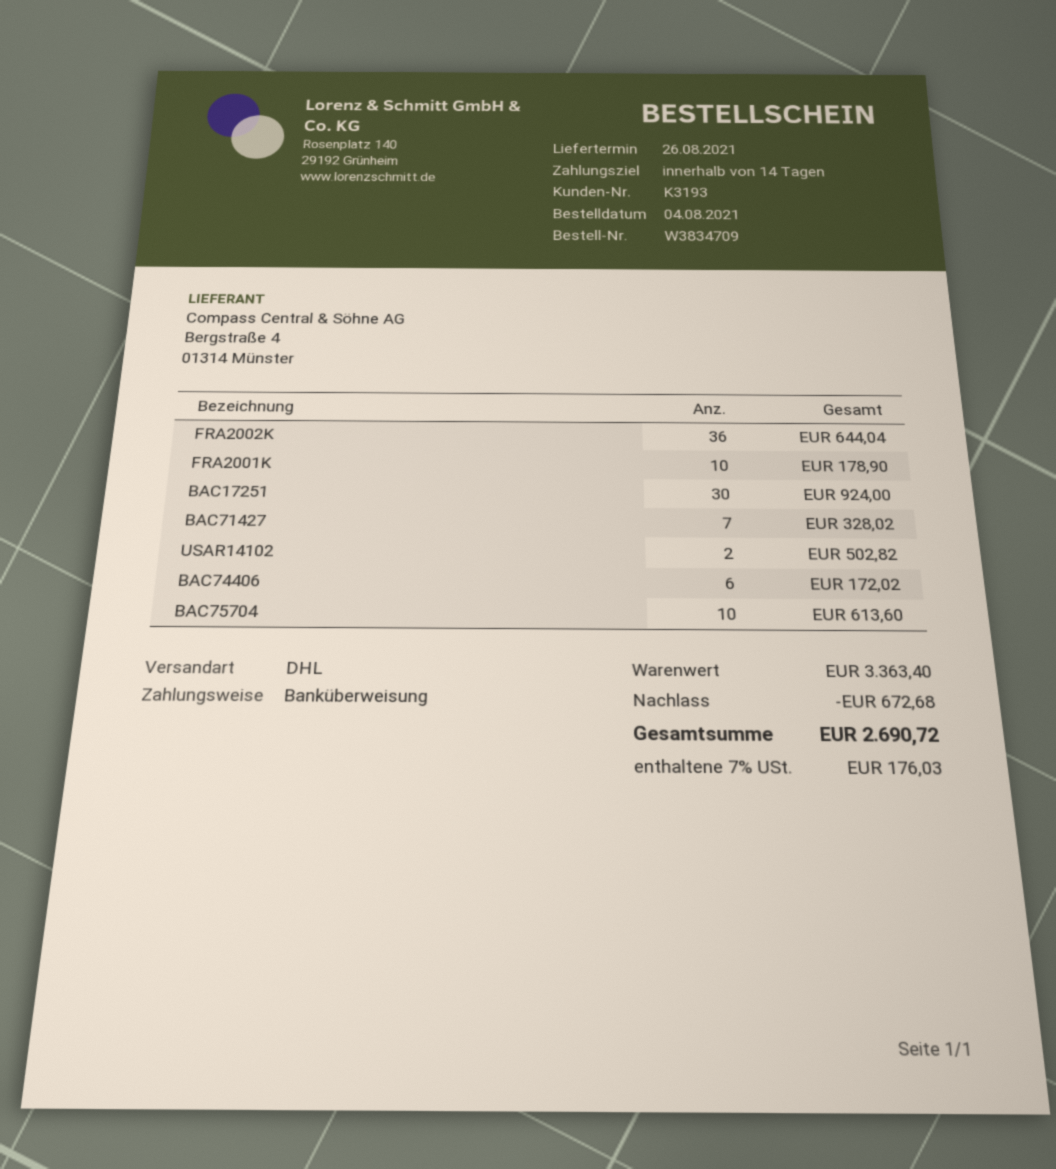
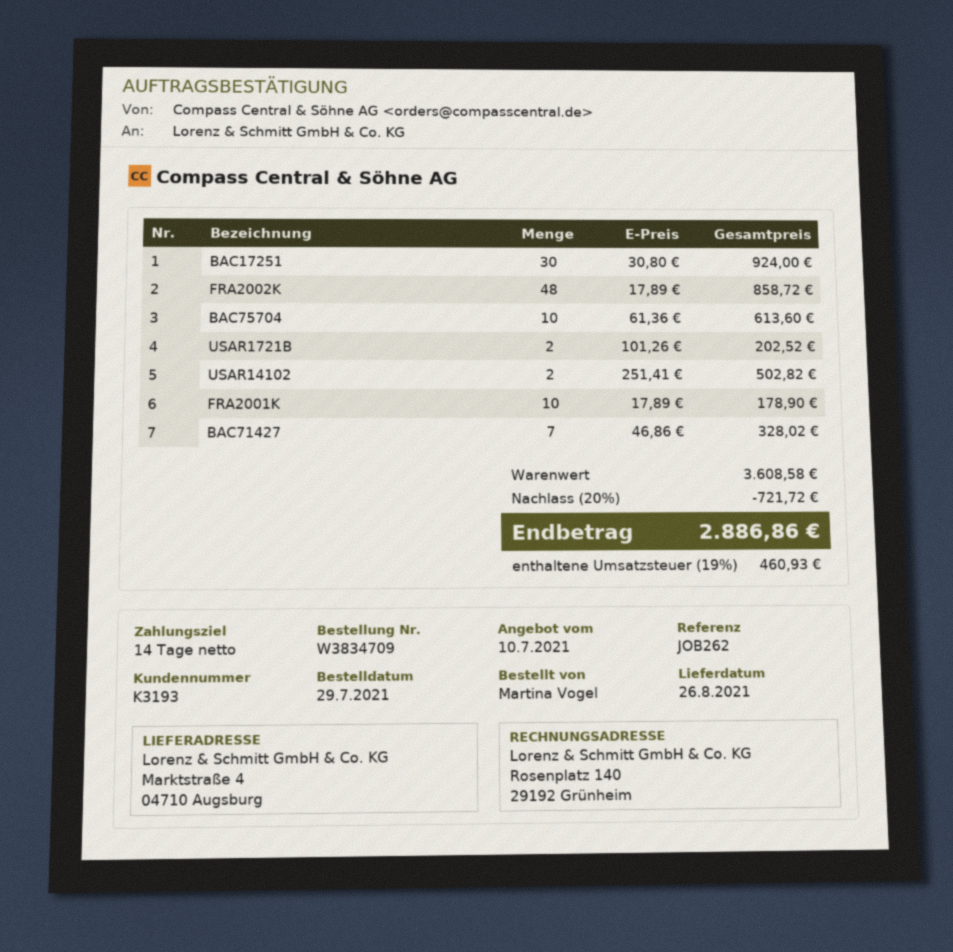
order date: 2021-08-04 -> 2021-07-29
FRA2002K: 36 for 644.04 -> 48 for 858.72
BAC74406: 6 for 172.02 -> none
USAR1721B: none -> 2 for 202.52
subtotal: 3363.40 -> 3608.58
discount: 672.68 -> 721.72
tax: 7% = 176.03 -> 19% = 460.93
total: 2690.72 -> 2886.86

